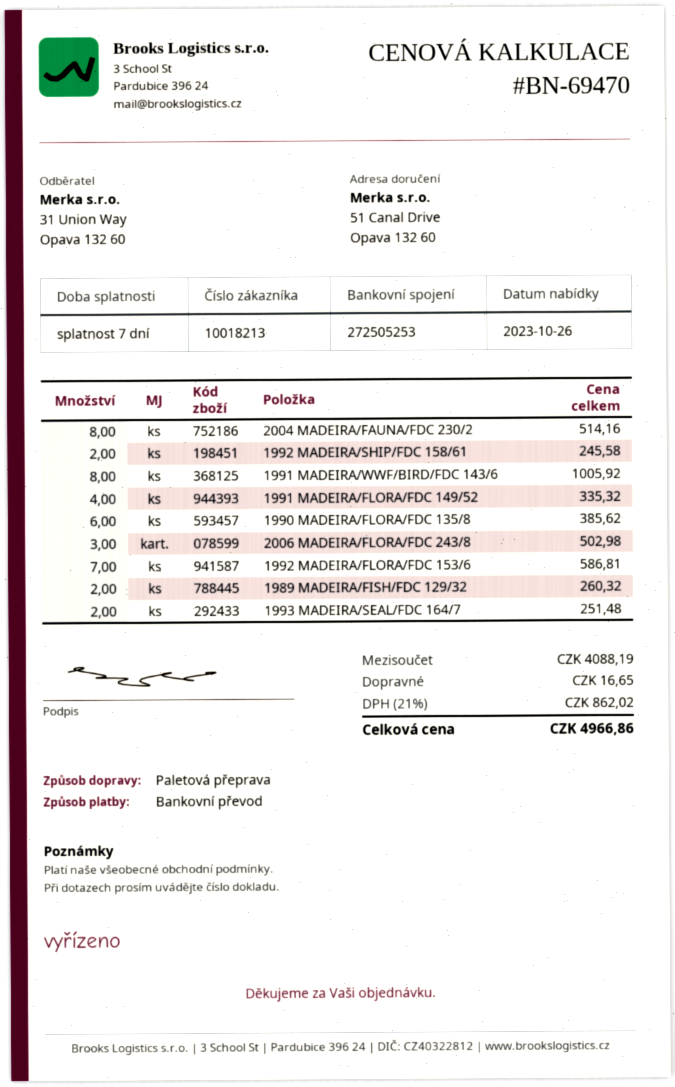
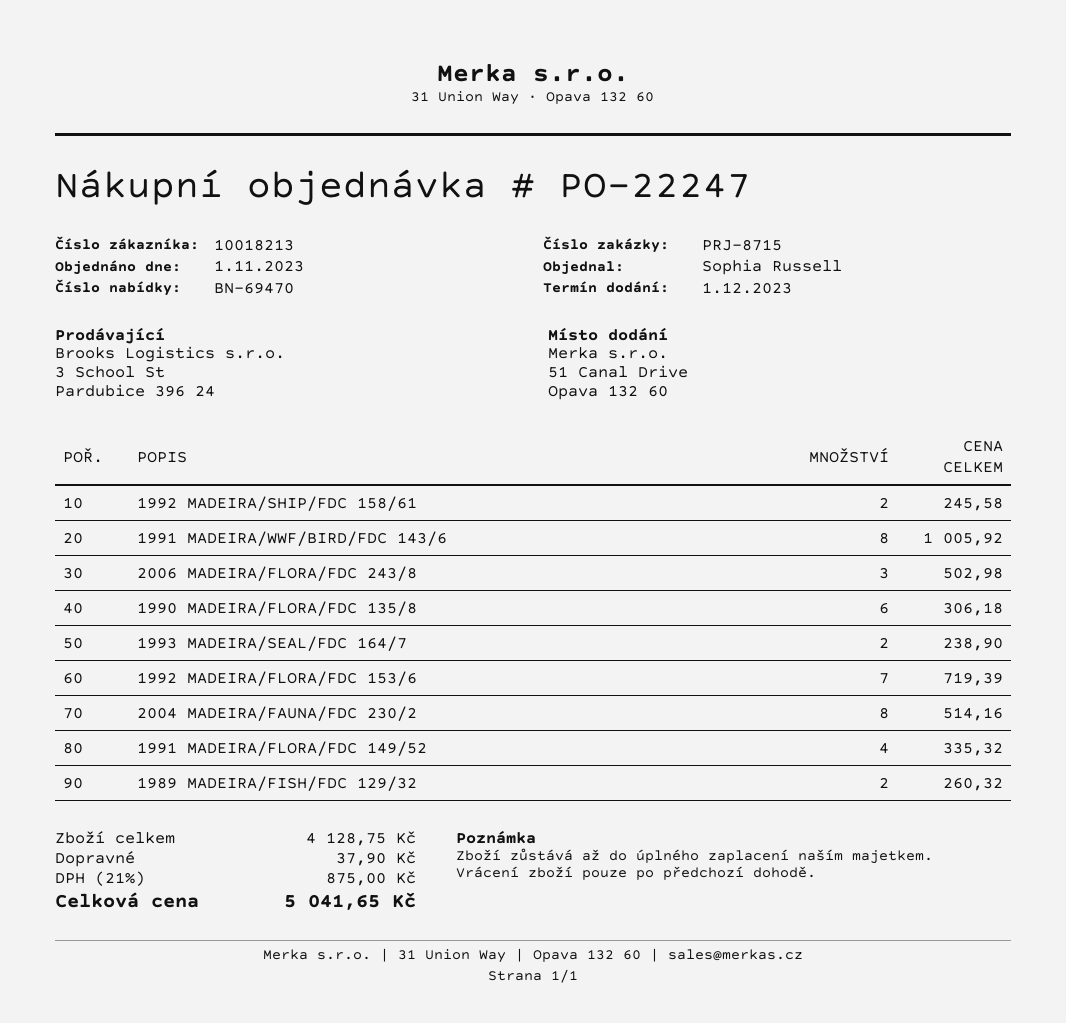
1990 MADEIRA/FLORA/FDC 135/8: 6 for 385.62 -> 6 for 306.18
1992 MADEIRA/FLORA/FDC 153/6: 7 for 586.81 -> 7 for 719.39
1993 MADEIRA/SEAL/FDC 164/7: 2 for 251.48 -> 2 for 238.90
subtotal: 4088.19 -> 4128.75
shipping: 16.65 -> 37.90
tax: 21% = 862.02 -> 21% = 875.00
total: 4966.86 -> 5041.65

